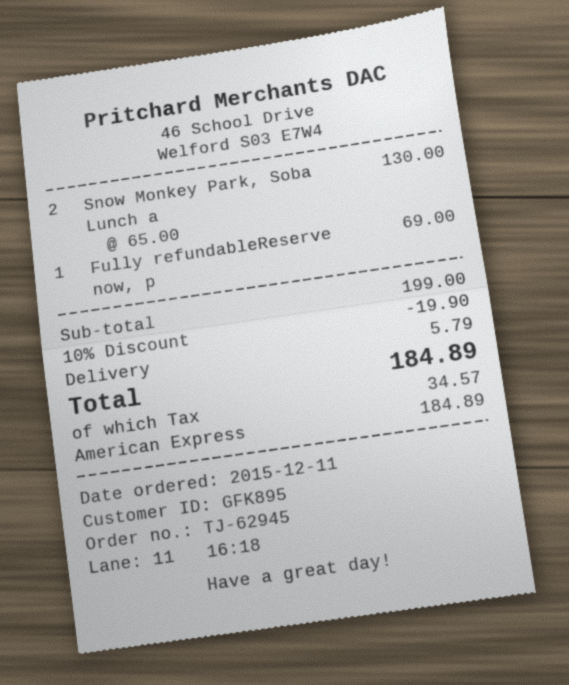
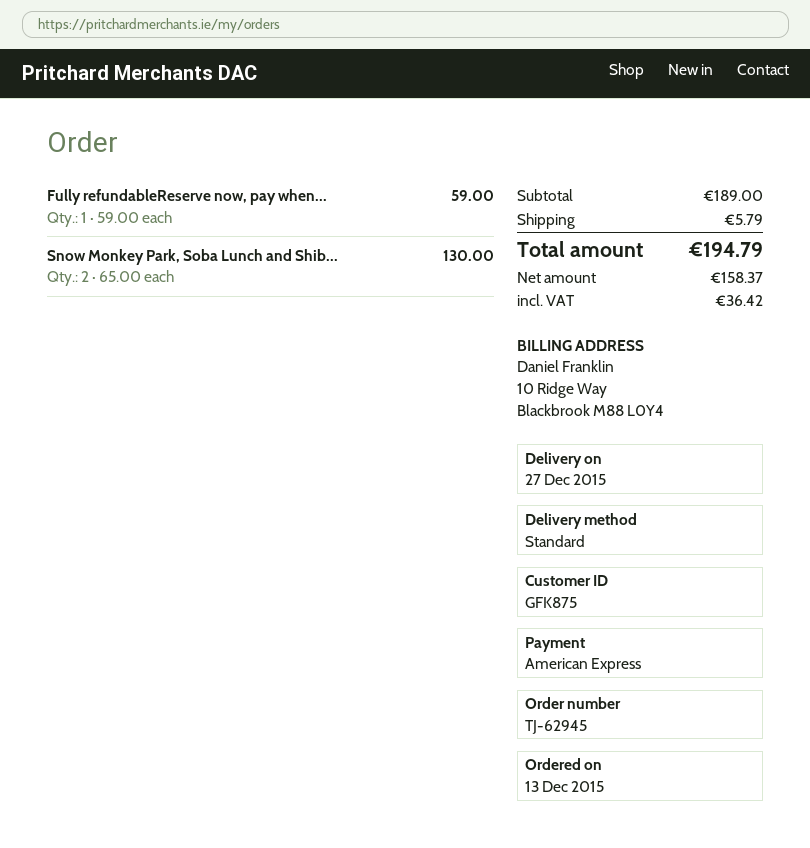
order date: 2015-12-11 -> 2015-12-13
customer number: GFK895 -> GFK875
Fully refundableReserve now, p: 1 x 69.00 = 69.00 -> 1 x 59.00 = 59.00
subtotal: 199.00 -> 189.00
discount: 10% = 19.90 -> none
tax: 34.57 -> 36.42
total: 184.89 -> 194.79

